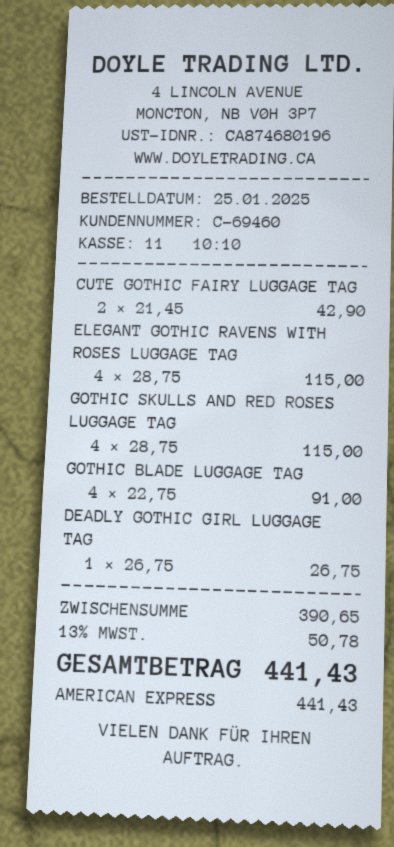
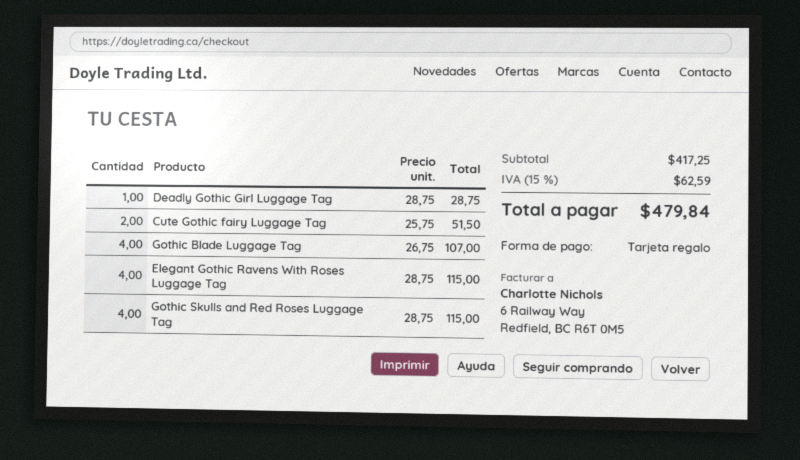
payment method: American Express -> gift card
CUTE GOTHIC FAIRY LUGGAGE TAG: 2 x 21.45 = 42.90 -> 2 x 25.75 = 51.50
GOTHIC BLADE LUGGAGE TAG: 4 x 22.75 = 91.00 -> 4 x 26.75 = 107.00
DEADLY GOTHIC GIRL LUGGAGE TAG: 1 x 26.75 = 26.75 -> 1 x 28.75 = 28.75
subtotal: 390.65 -> 417.25
tax: 13% = 50.78 -> 15% = 62.59
total: 441.43 -> 479.84

